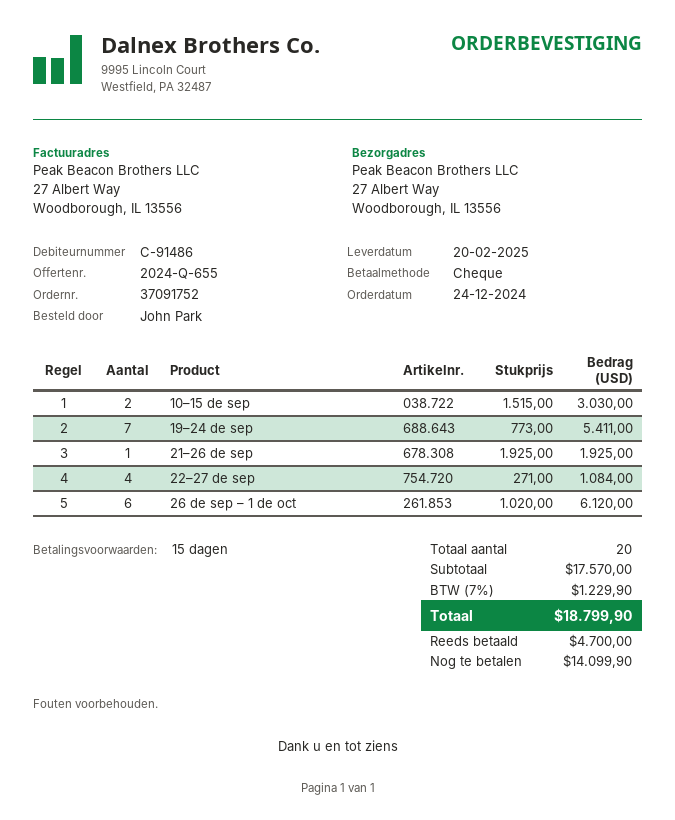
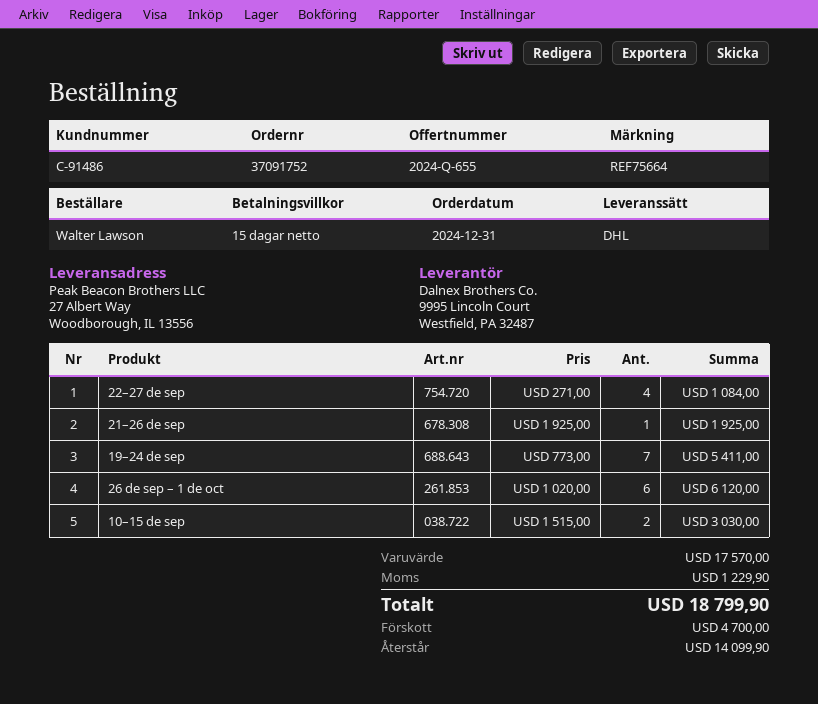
order date: 2024-12-24 -> 2024-12-31
ordered by: John Park -> Walter Lawson

